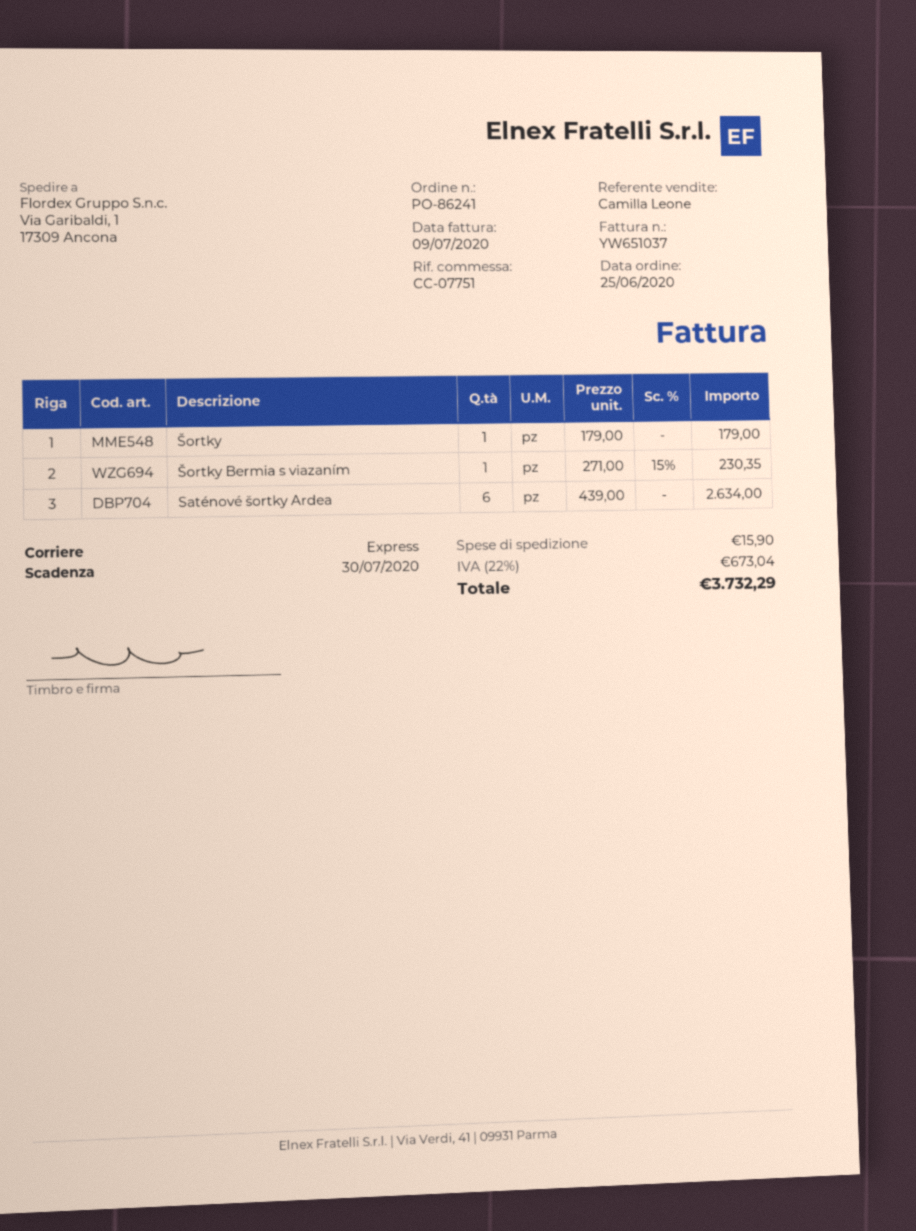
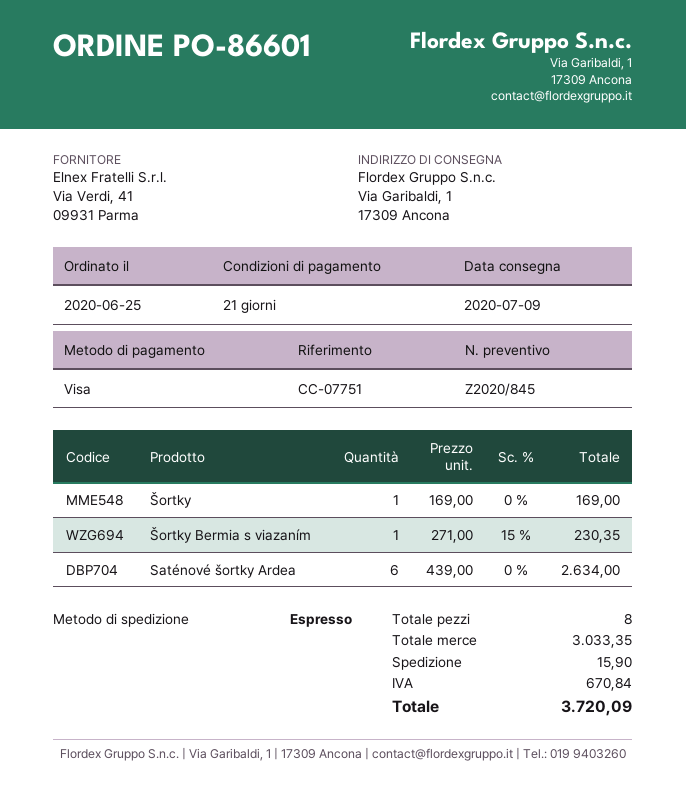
order number: PO-86241 -> PO-86601
Šortky: 1 x 179.00 = 179.00 -> 1 x 169.00 = 169.00
tax: 673.04 -> 670.84
total: 3732.29 -> 3720.09

